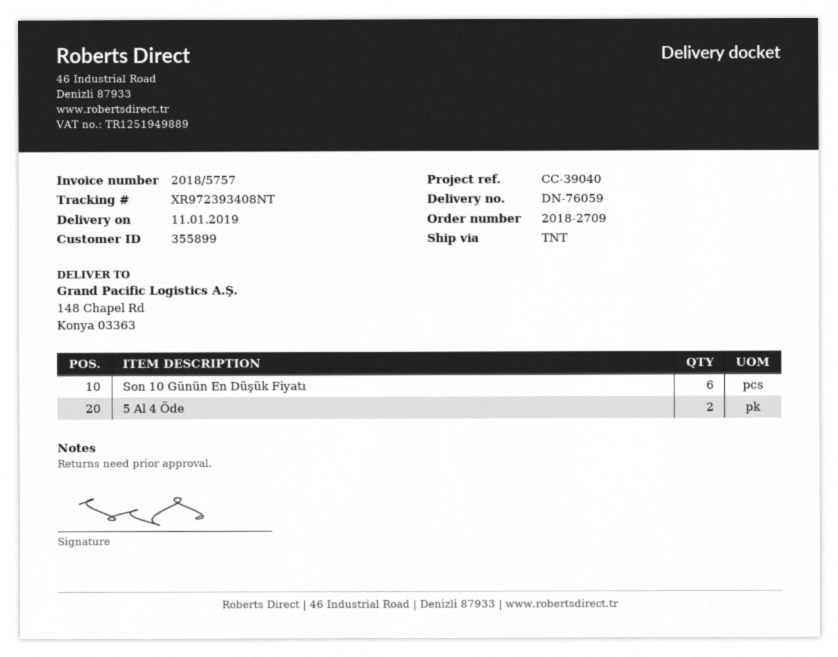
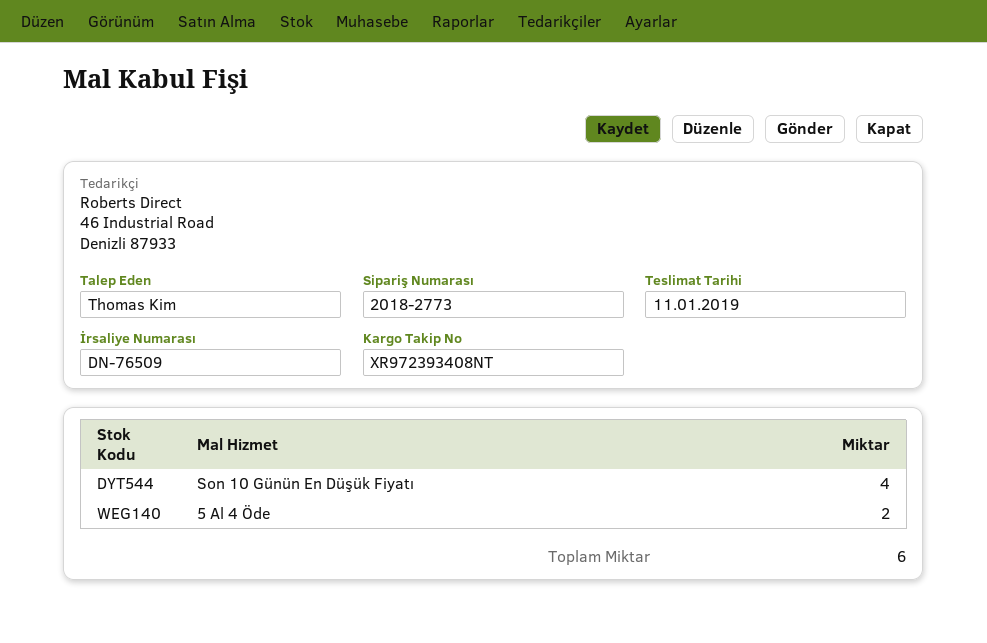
order number: 2018-2709 -> 2018-2773
delivery note number: DN-76059 -> DN-76509
Son 10 Günün En Düşük Fiyatı: 6 -> 4

